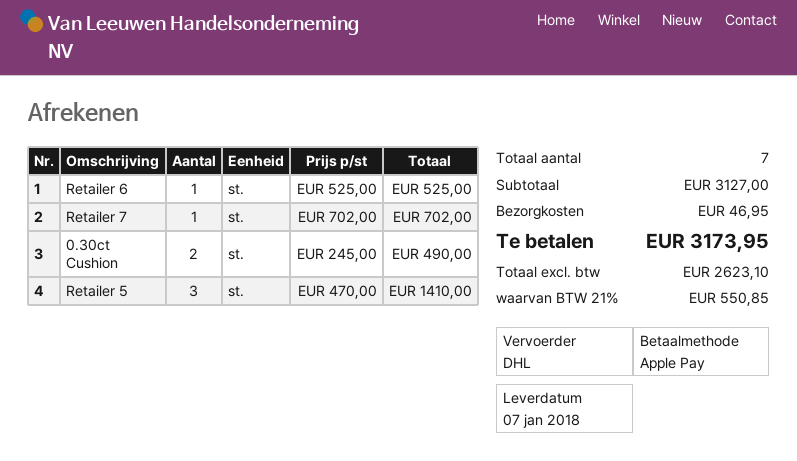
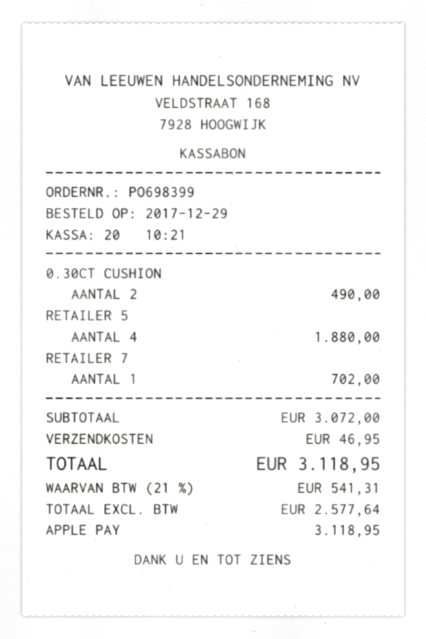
Retailer 6: 1 for 525.00 -> none
Retailer 5: 3 for 1410.00 -> 4 for 1880.00
subtotal: 3127.00 -> 3072.00
net: 2623.10 -> 2577.64
tax: 21% = 550.85 -> 21% = 541.31
total: 3173.95 -> 3118.95

